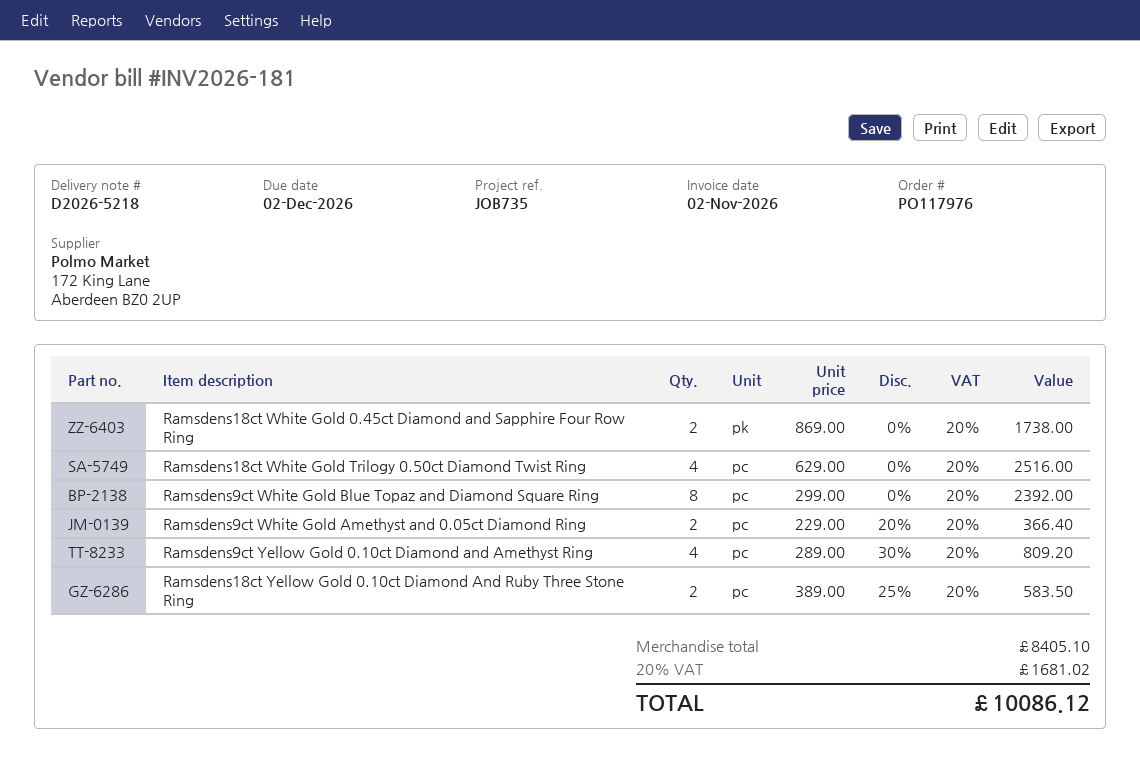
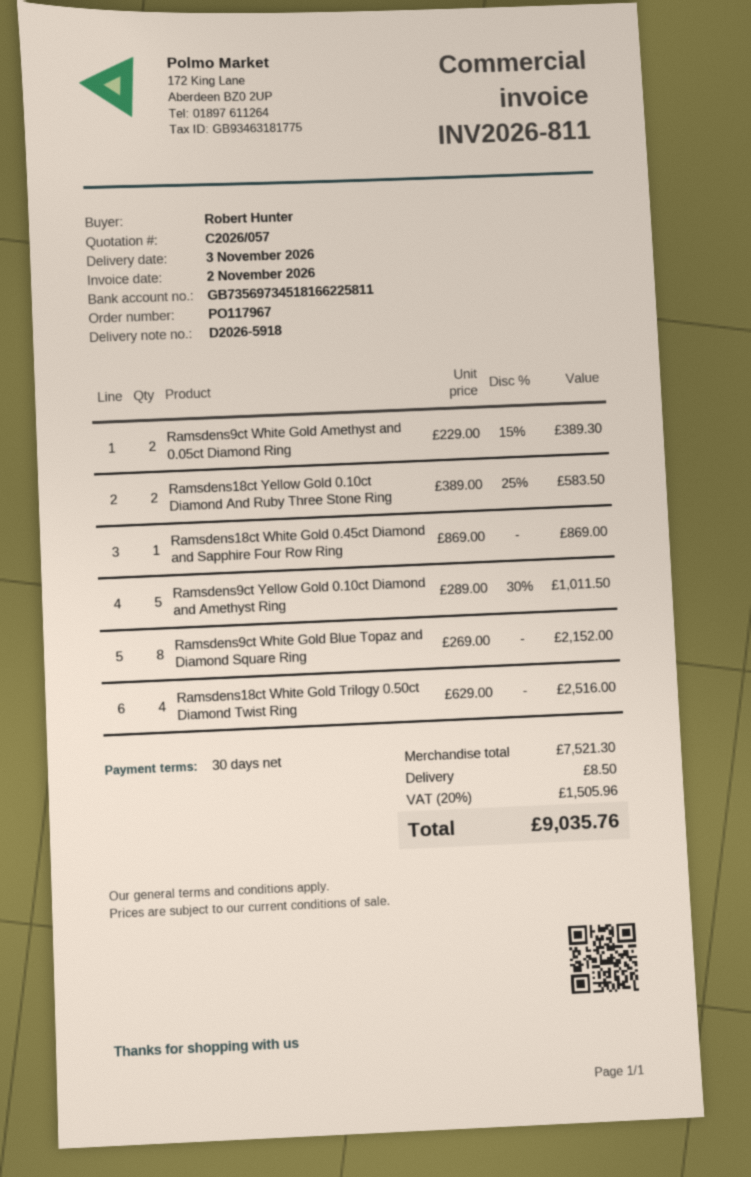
order number: PO117976 -> PO117967
delivery note number: D2026-5218 -> D2026-5918
invoice number: INV2026-181 -> INV2026-811
Ramsdens18ct White Gold 0.45ct Diamond and Sapphire Four Row Ring: 2 x 869.00 = 1738.00 -> 1 x 869.00 = 869.00
Ramsdens9ct White Gold Blue Topaz and Diamond Square Ring: 8 x 299.00 = 2392.00 -> 8 x 269.00 = 2152.00
Ramsdens9ct White Gold Amethyst and 0.05ct Diamond Ring: 2 x 229.00 - 20% = 366.40 -> 2 x 229.00 - 15% = 389.30
Ramsdens9ct Yellow Gold 0.10ct Diamond and Amethyst Ring: 4 x 289.00 - 30% = 809.20 -> 5 x 289.00 - 30% = 1011.50
subtotal: 8405.10 -> 7521.30
shipping: none -> 8.50
tax: 20% = 1681.02 -> 20% = 1505.96
total: 10086.12 -> 9035.76

